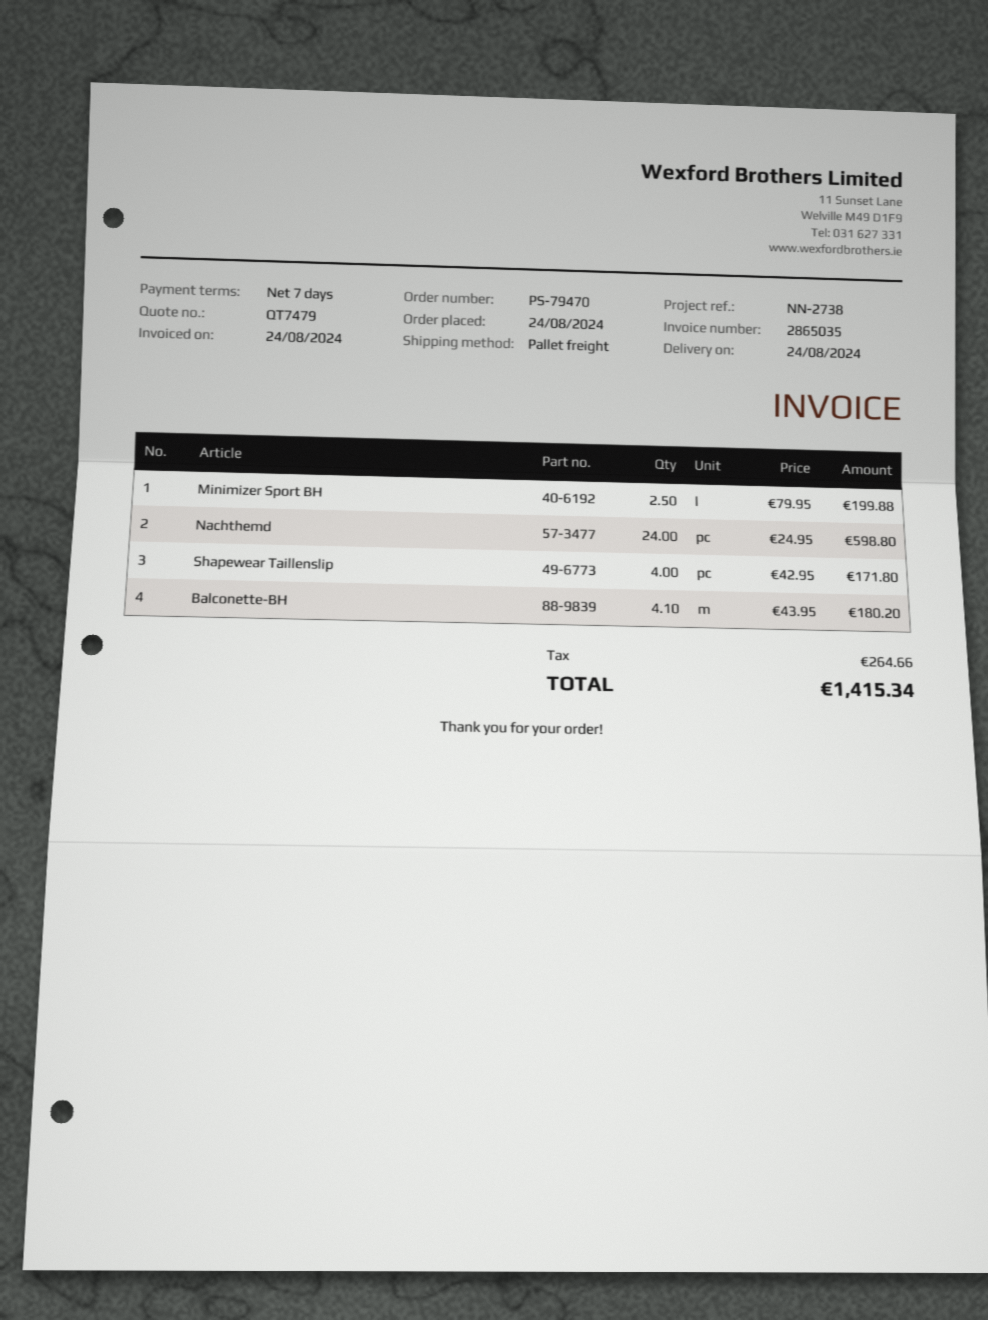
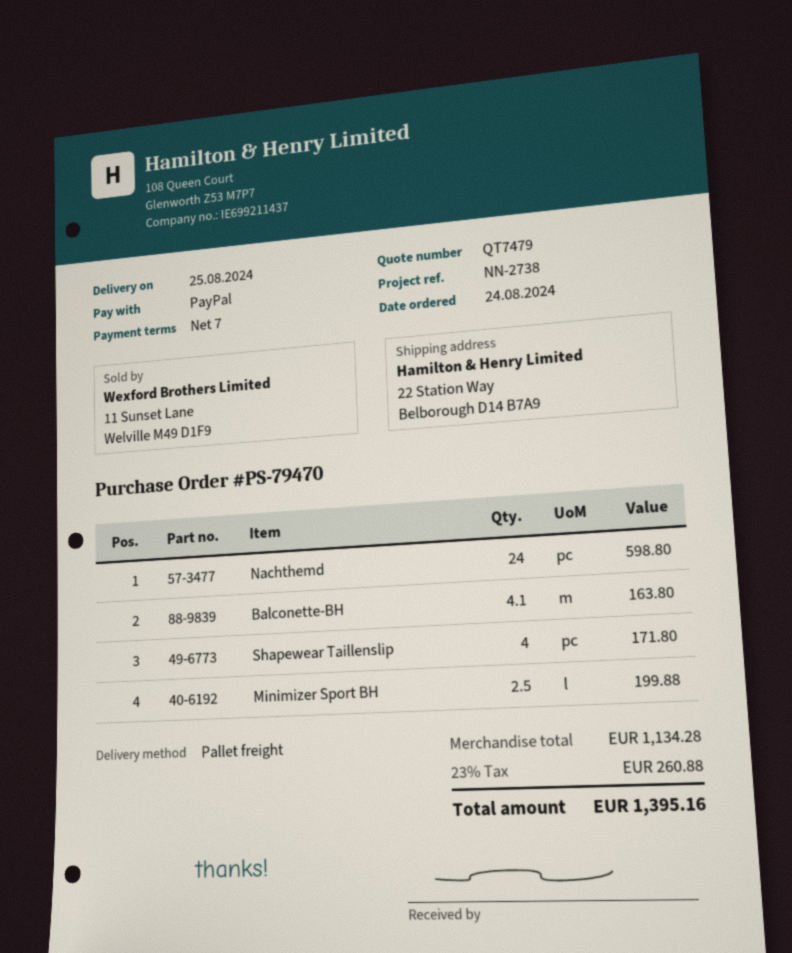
delivery date: 2024-08-24 -> 2024-08-25
Balconette-BH: 4.1 for 180.20 -> 4.1 for 163.80
tax: 264.66 -> 260.88
total: 1415.34 -> 1395.16

